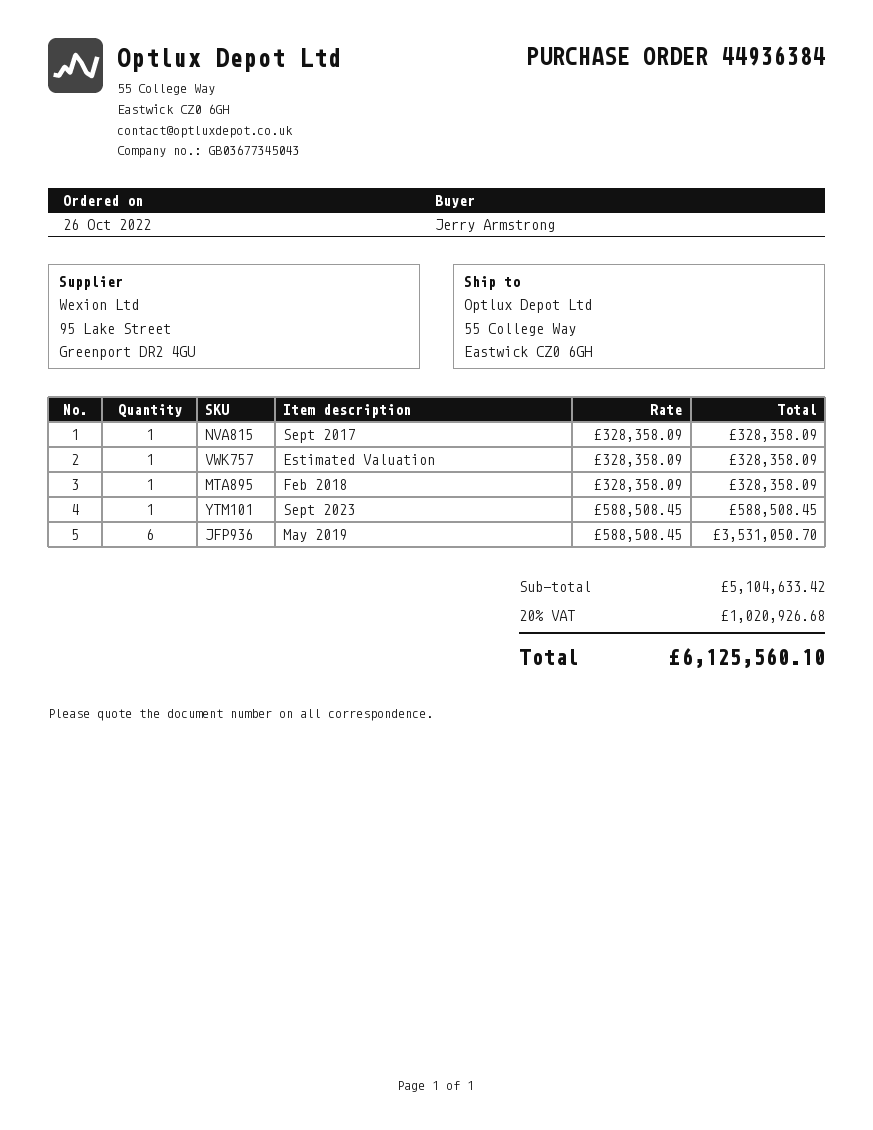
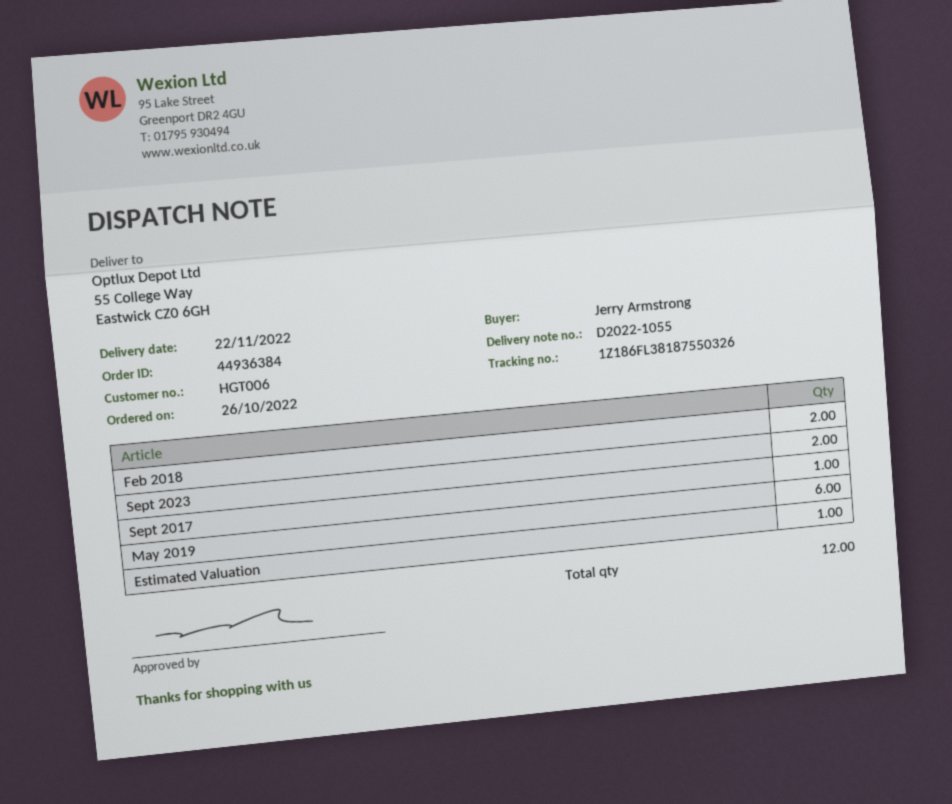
Feb 2018: 1 -> 2
Sept 2023: 1 -> 2

